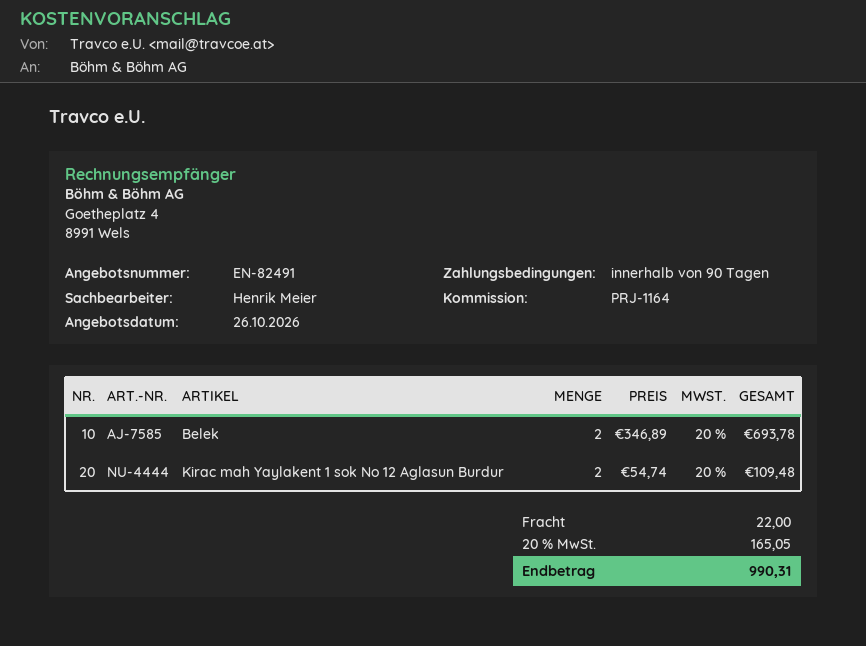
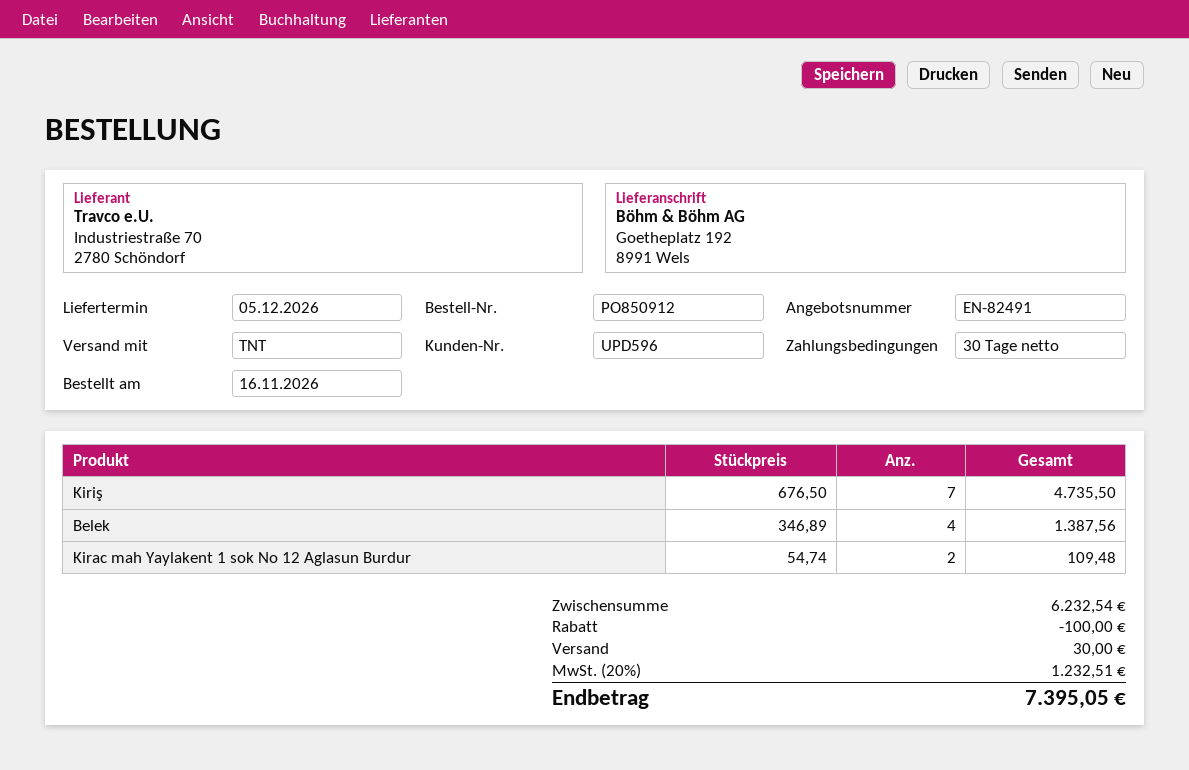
payment terms: 90 days -> 30 days
Belek: 2 x 346.89 = 693.78 -> 4 x 346.89 = 1387.56
Kiriş: none -> 7 x 676.50 = 4735.50
discount: none -> 100.00
shipping: 22.00 -> 30.00
tax: 20% = 165.05 -> 20% = 1232.51
total: 990.31 -> 7395.05

